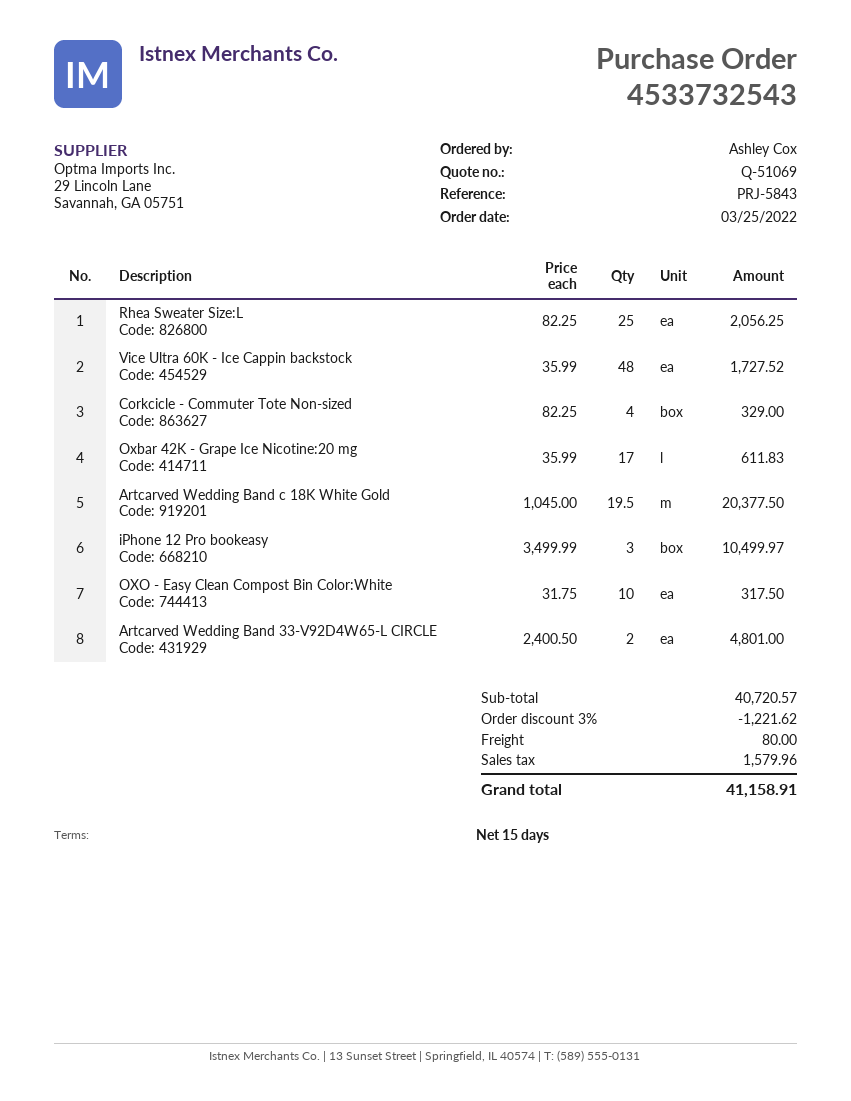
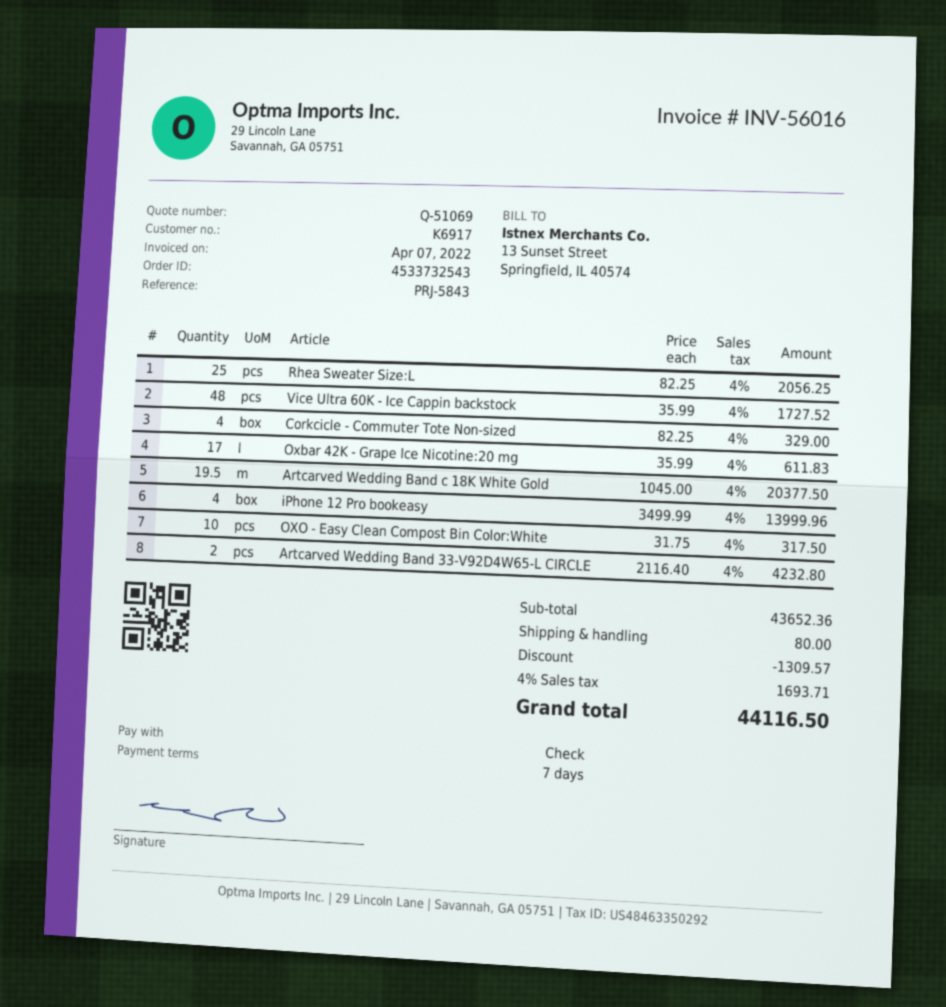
payment terms: 15 days -> 7 days
iPhone 12 Pro bookeasy: 3 x 3499.99 = 10499.97 -> 4 x 3499.99 = 13999.96
Artcarved Wedding Band 33-V92D4W65-L CIRCLE: 2 x 2400.50 = 4801.00 -> 2 x 2116.40 = 4232.80
subtotal: 40720.57 -> 43652.36
discount: 1221.62 -> 1309.57
tax: 1579.96 -> 1693.71
total: 41158.91 -> 44116.50

